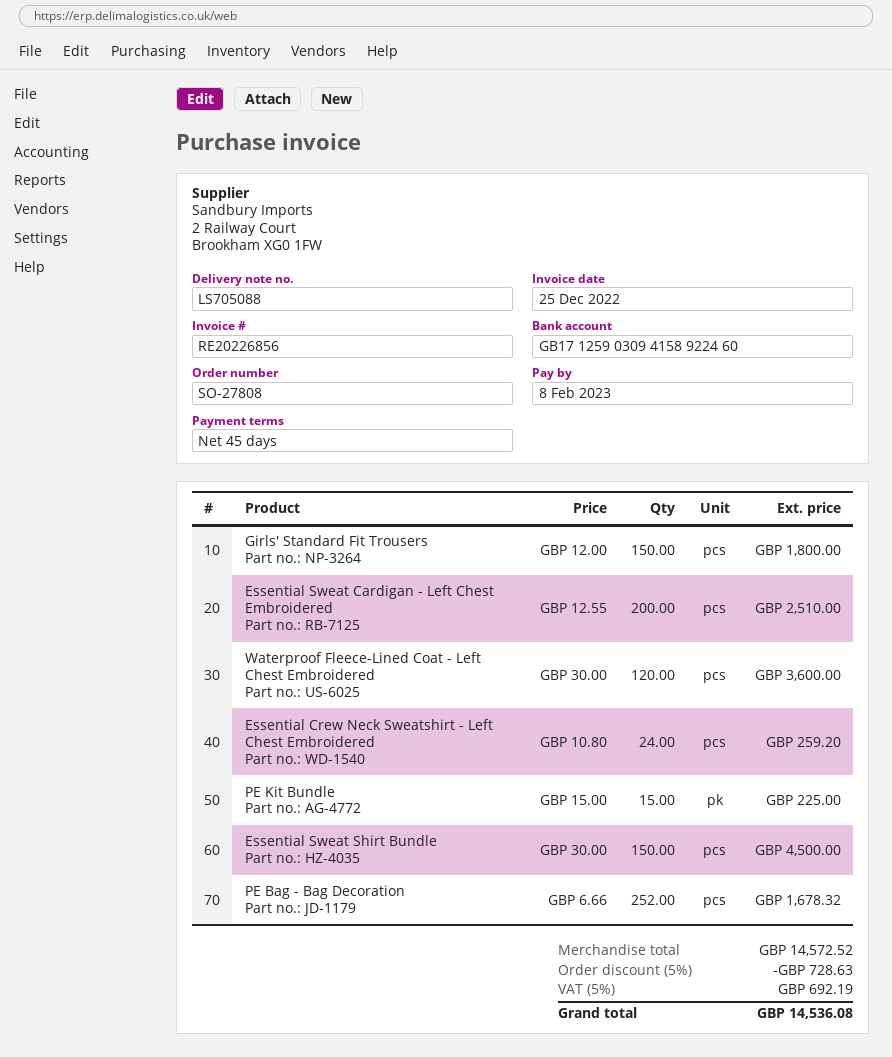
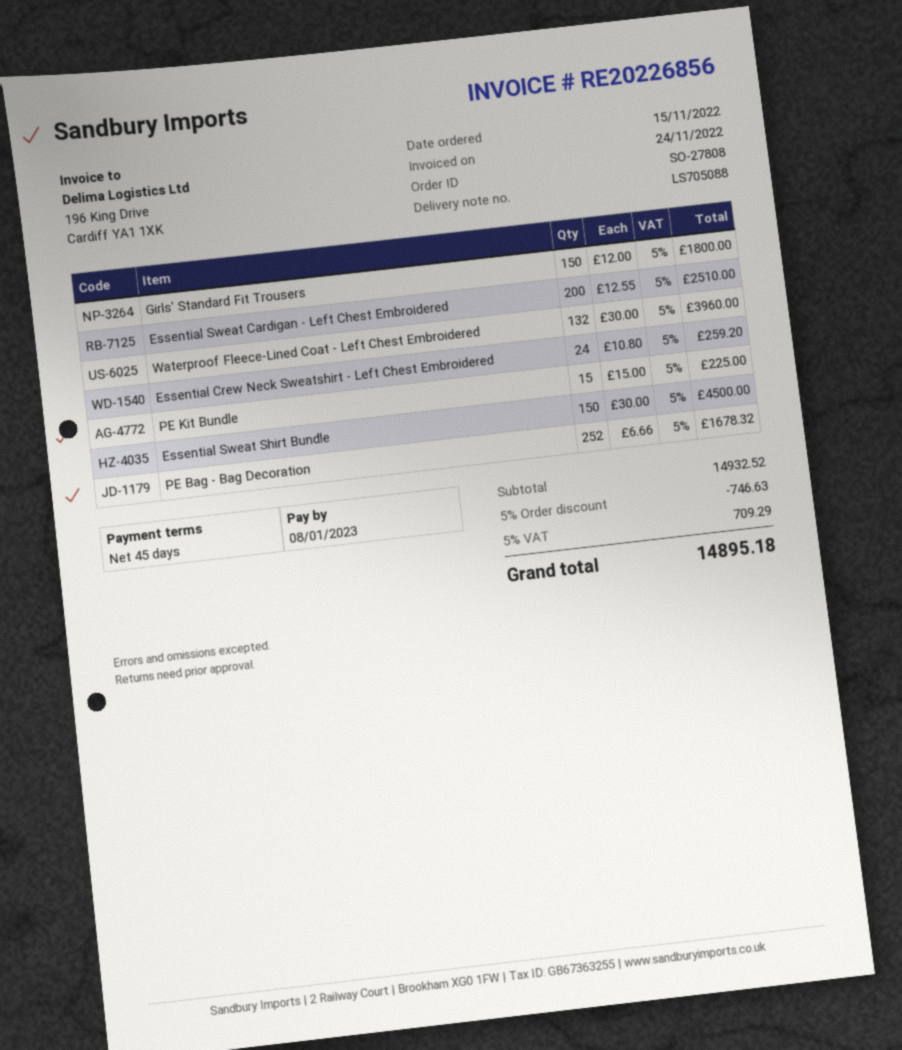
invoice date: 2022-12-25 -> 2022-11-24
due date: 2023-02-08 -> 2023-01-08
Waterproof Fleece-Lined Coat - Left Chest Embroidered: 120 x 30.00 = 3600.00 -> 132 x 30.00 = 3960.00
subtotal: 14572.52 -> 14932.52
discount: 5% = 728.63 -> 5% = 746.63
tax: 5% = 692.19 -> 5% = 709.29
total: 14536.08 -> 14895.18

